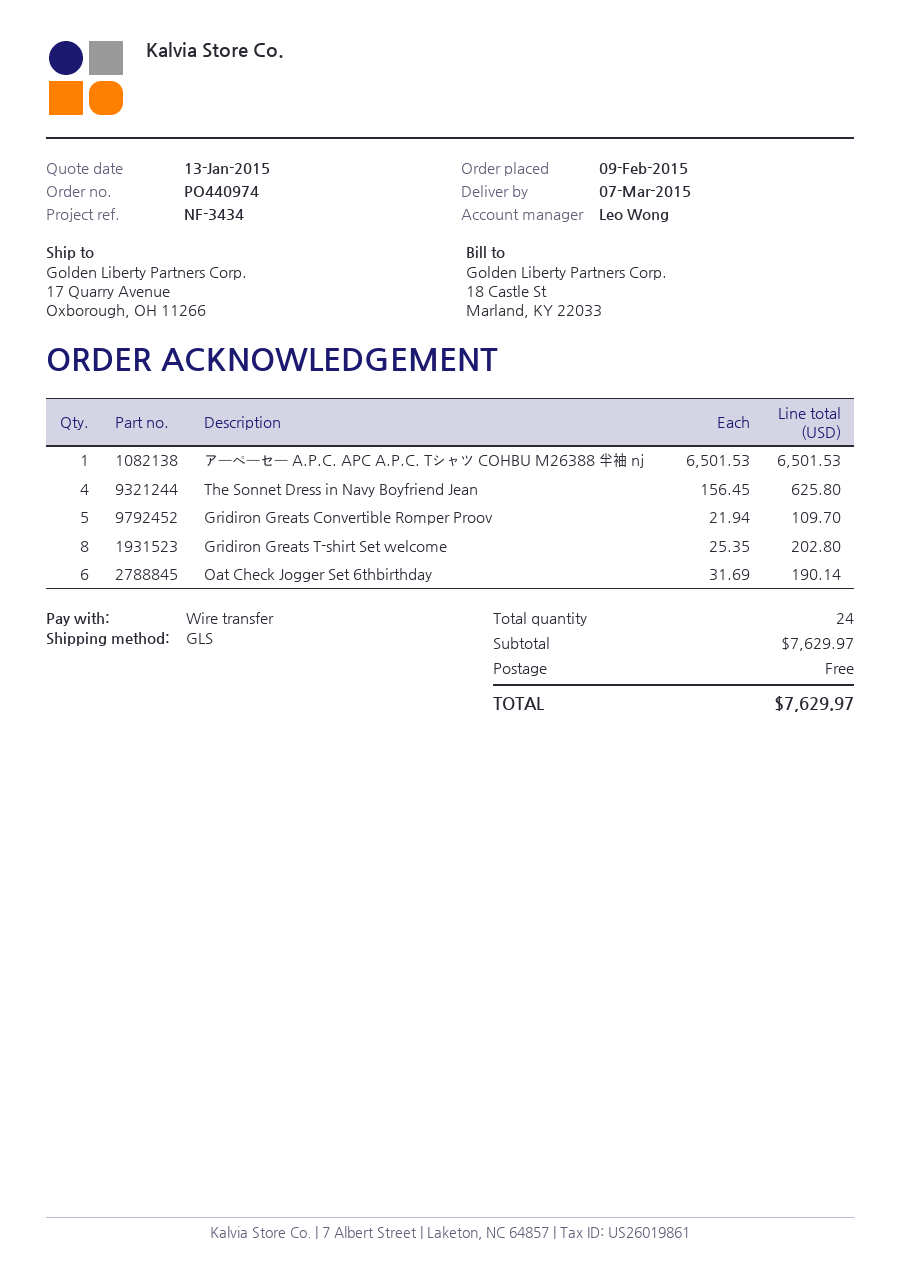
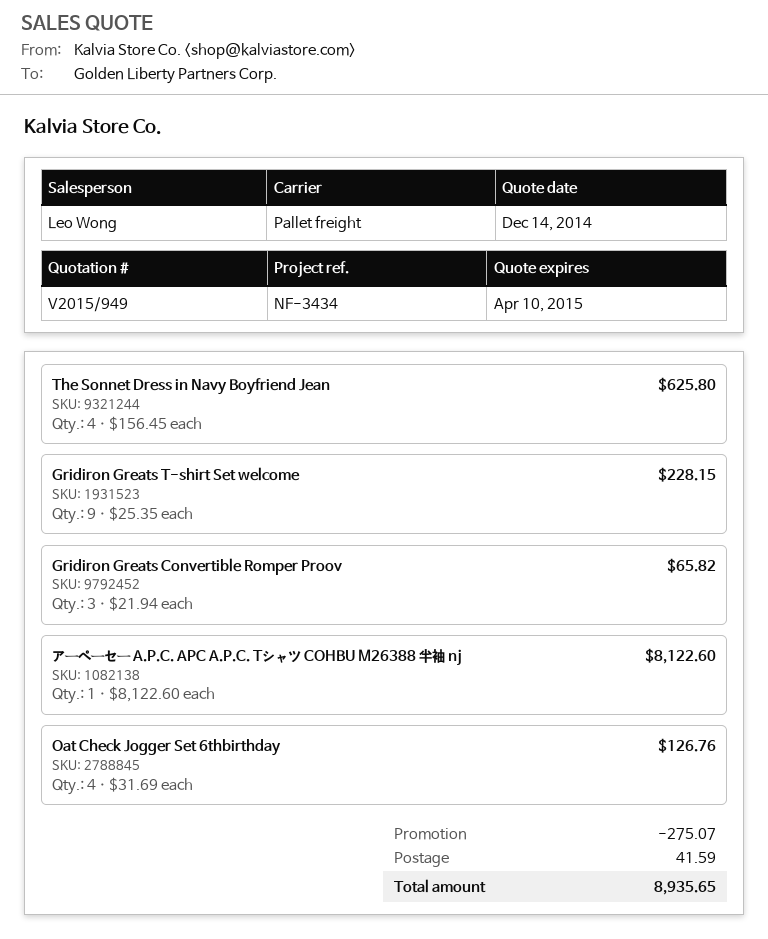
quote date: 2015-01-13 -> 2014-12-14
shipping method: GLS -> pallet freight
アーペーセー A.P.C. APC A.P.C. Tシャツ COHBU M26388 半袖 nj: 1 x 6501.53 = 6501.53 -> 1 x 8122.60 = 8122.60
Gridiron Greats Convertible Romper Proov: 5 x 21.94 = 109.70 -> 3 x 21.94 = 65.82
Gridiron Greats T-shirt Set welcome: 8 x 25.35 = 202.80 -> 9 x 25.35 = 228.15
Oat Check Jogger Set 6thbirthday: 6 x 31.69 = 190.14 -> 4 x 31.69 = 126.76
discount: none -> 275.07
shipping: 0.00 -> 41.59
total: 7629.97 -> 8935.65

